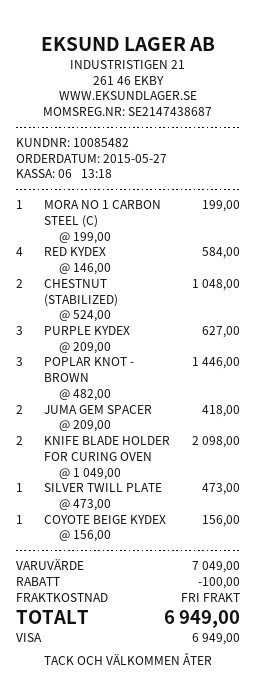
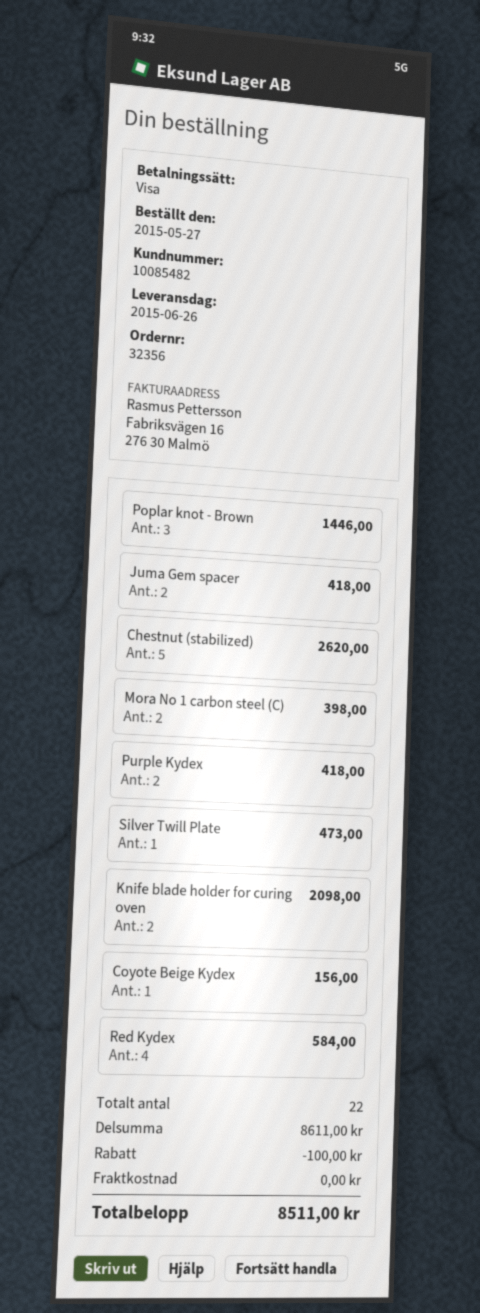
MORA NO 1 CARBON STEEL (C): 1 for 199.00 -> 2 for 398.00
CHESTNUT (STABILIZED): 2 for 1048.00 -> 5 for 2620.00
PURPLE KYDEX: 3 for 627.00 -> 2 for 418.00
subtotal: 7049.00 -> 8611.00
total: 6949.00 -> 8511.00

